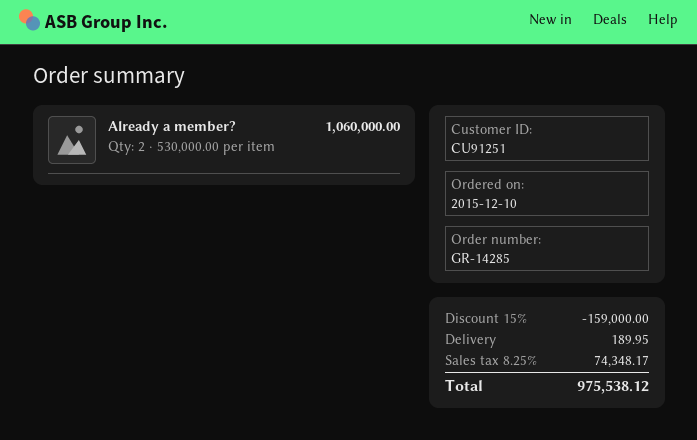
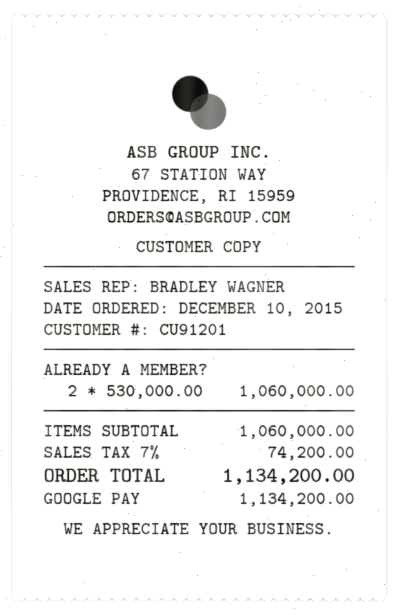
customer number: CU91251 -> CU91201
discount: 15% = 159000.00 -> none
shipping: 189.95 -> none
tax: 8.25% = 74348.17 -> 7% = 74200.00
total: 975538.12 -> 1134200.00

